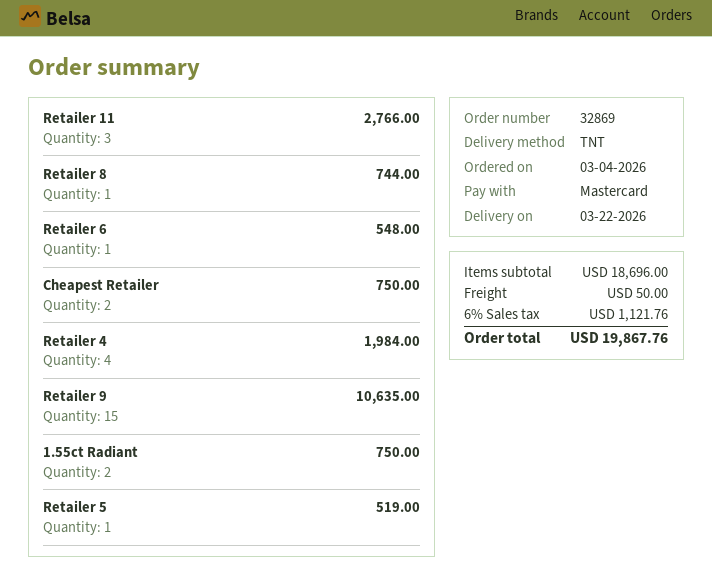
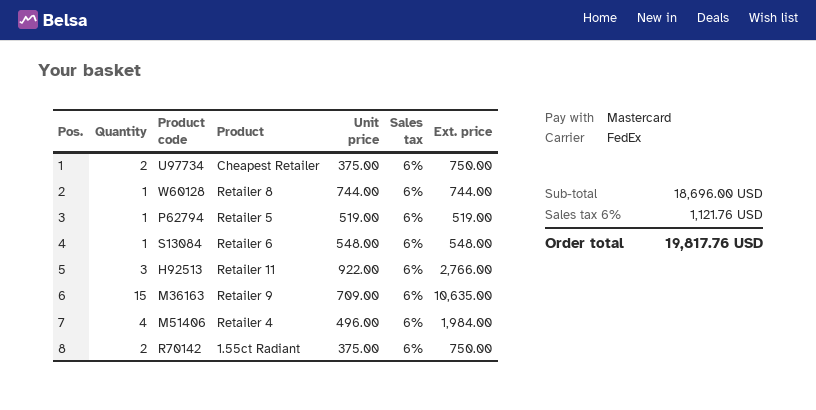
shipping method: TNT -> FedEx
shipping: 50.00 -> none
total: 19867.76 -> 19817.76

